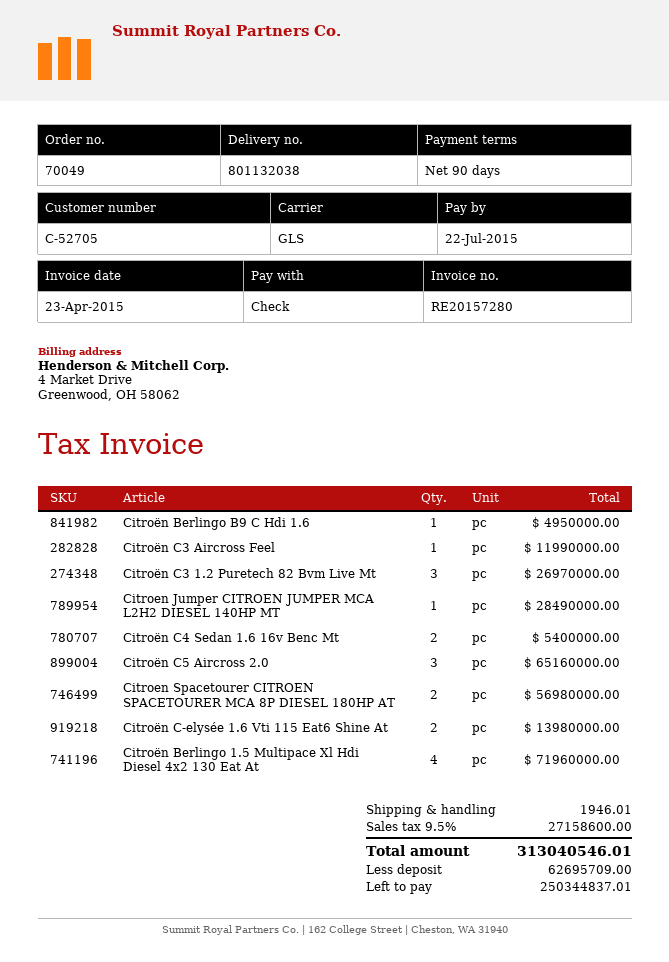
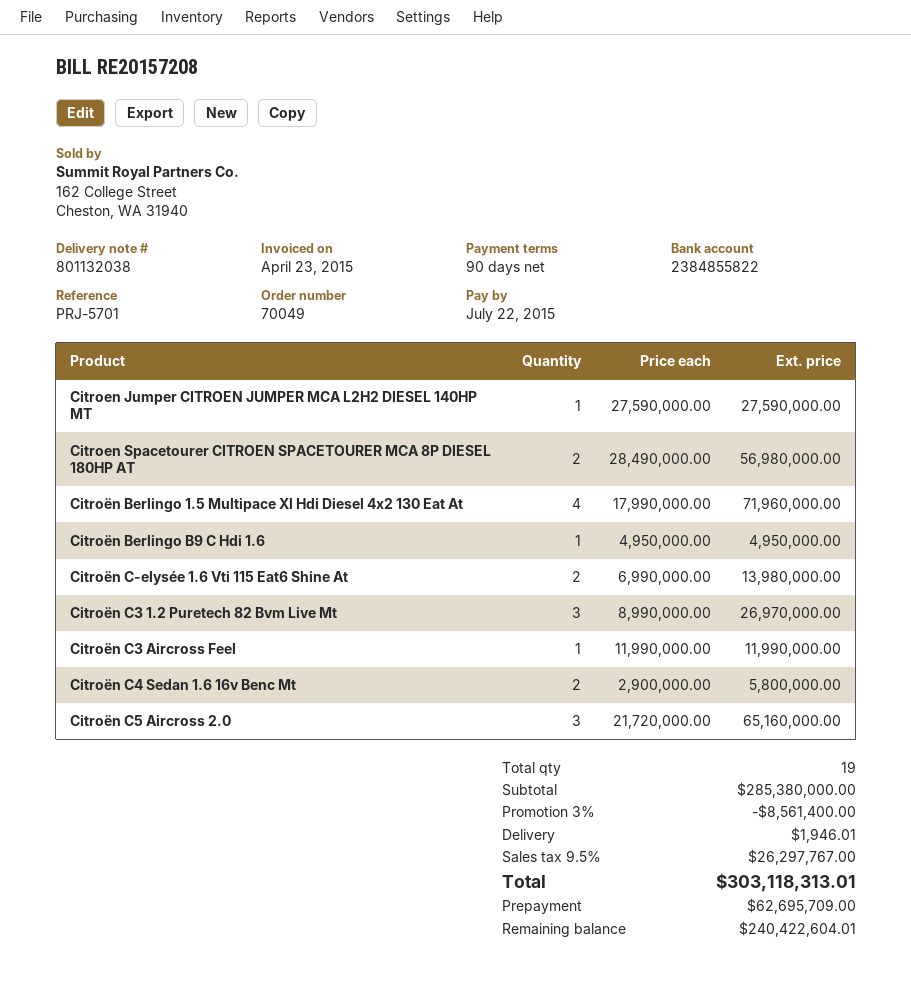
invoice number: RE20157280 -> RE20157208
Citroen Jumper CITROEN JUMPER MCA L2H2 DIESEL 140HP MT: 1 for 28490000.00 -> 1 for 27590000.00
Citroën C4 Sedan 1.6 16v Benc Mt: 2 for 5400000.00 -> 2 for 5800000.00
discount: none -> 3% = 8561400.00
tax: 9.5% = 27158600.00 -> 9.5% = 26297767.00
total: 313040546.01 -> 303118313.01
balance: 250344837.01 -> 240422604.01

